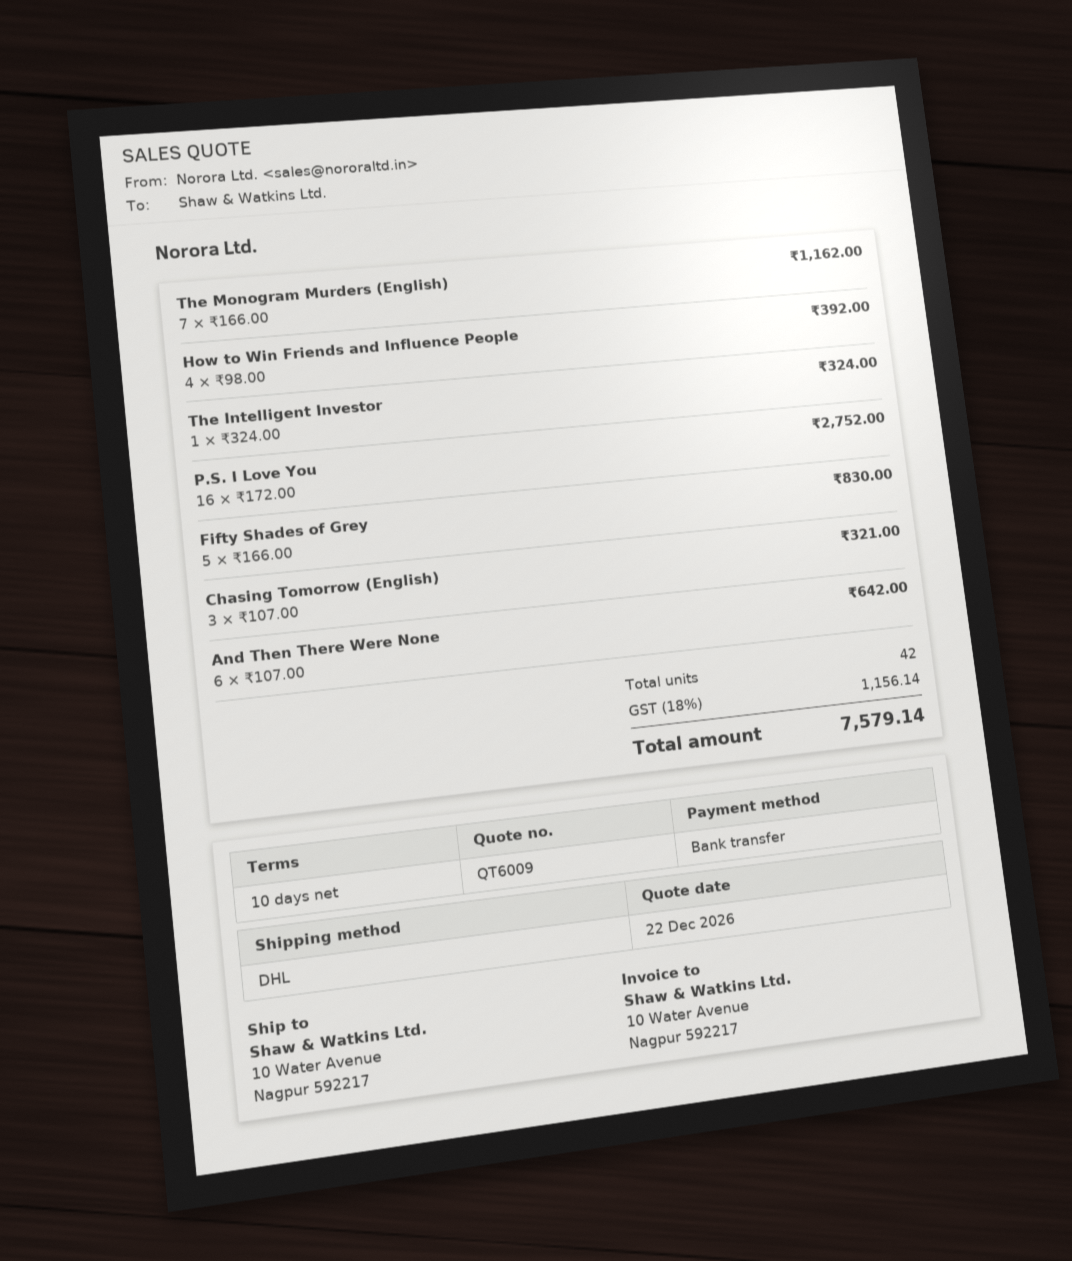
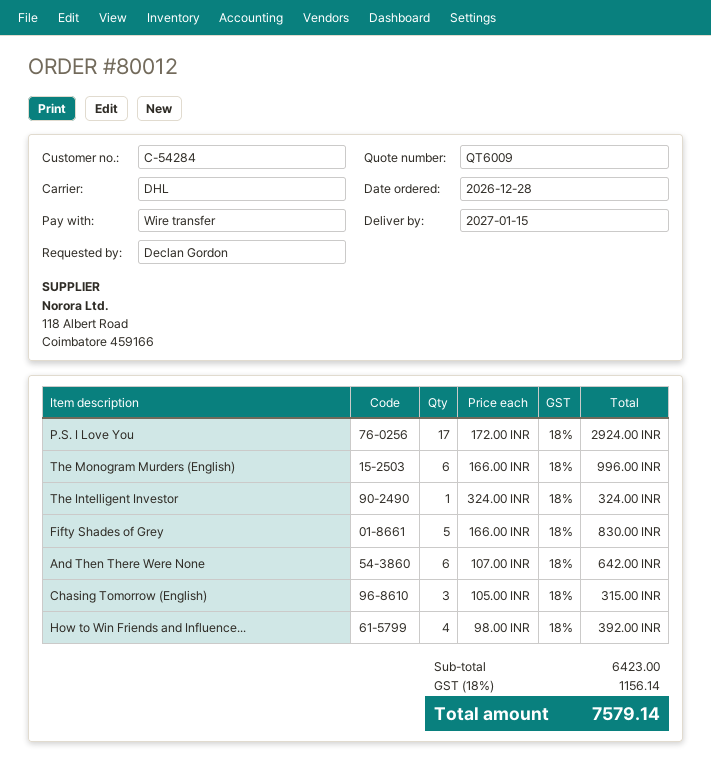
The Monogram Murders (English): 7 x 166.00 = 1162.00 -> 6 x 166.00 = 996.00
P.S. I Love You: 16 x 172.00 = 2752.00 -> 17 x 172.00 = 2924.00
Chasing Tomorrow (English): 3 x 107.00 = 321.00 -> 3 x 105.00 = 315.00

